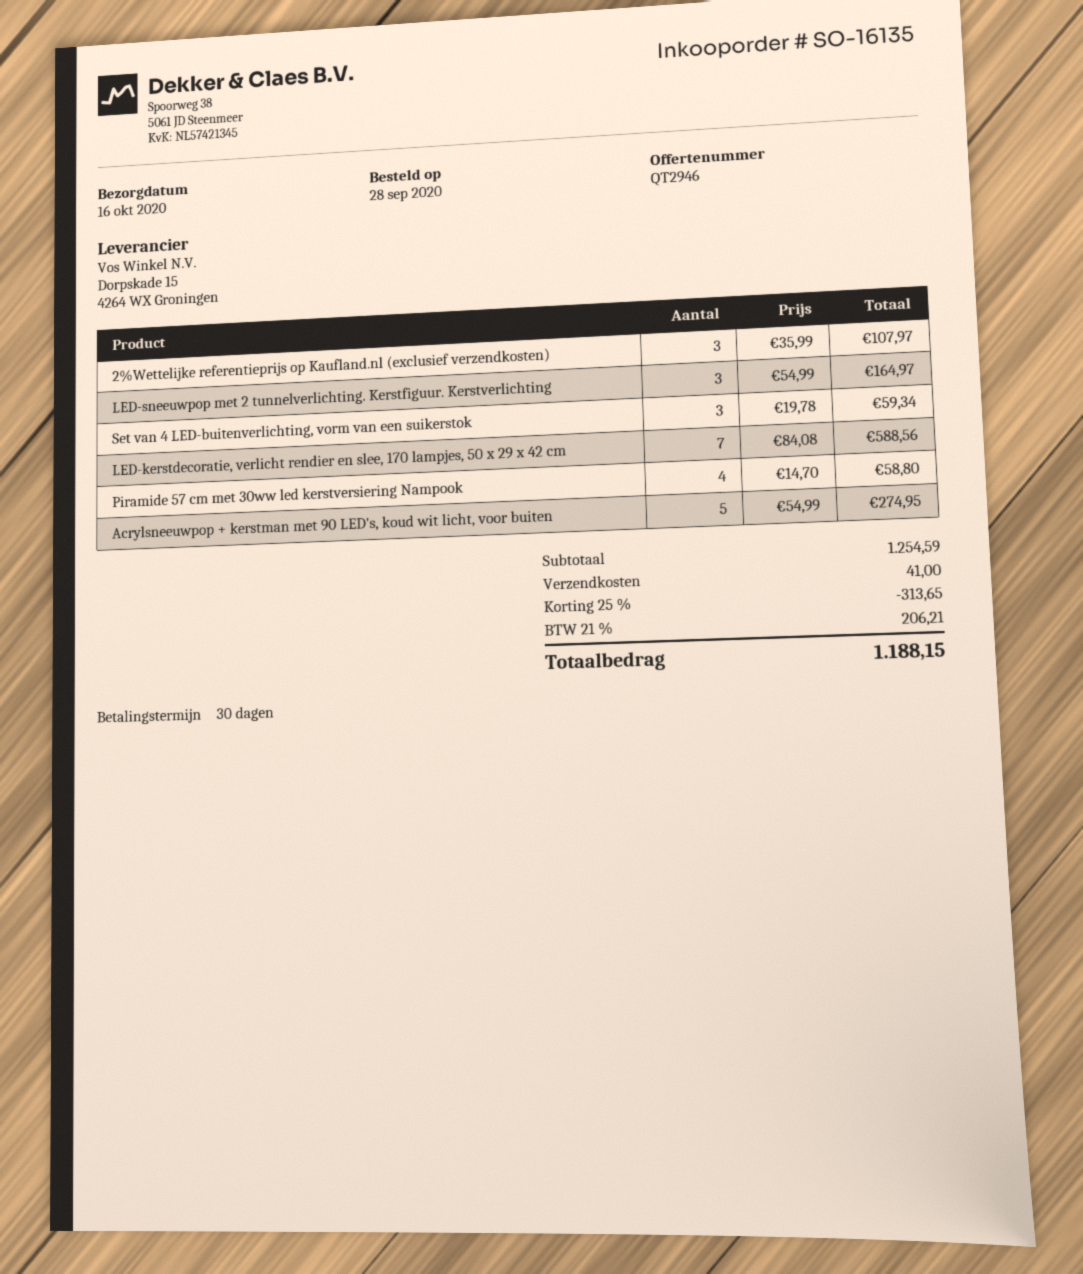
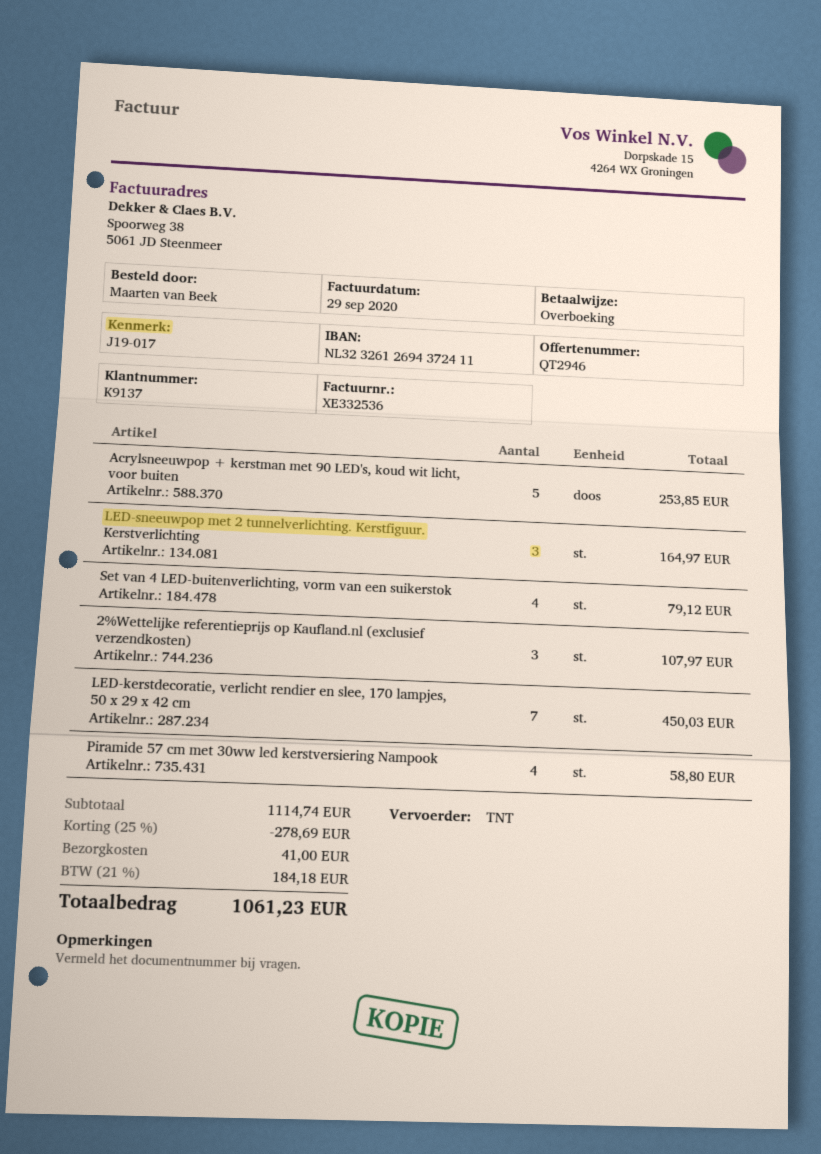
Set van 4 LED-buitenverlichting, vorm van een suikerstok: 3 for 59.34 -> 4 for 79.12
LED-kerstdecoratie, verlicht rendier en slee, 170 lampjes, 50 x 29 x 42 cm: 7 for 588.56 -> 7 for 450.03
Acrylsneeuwpop + kerstman met 90 LED's, koud wit licht, voor buiten: 5 for 274.95 -> 5 for 253.85
subtotal: 1254.59 -> 1114.74
discount: 25% = 313.65 -> 25% = 278.69
tax: 21% = 206.21 -> 21% = 184.18
total: 1188.15 -> 1061.23

